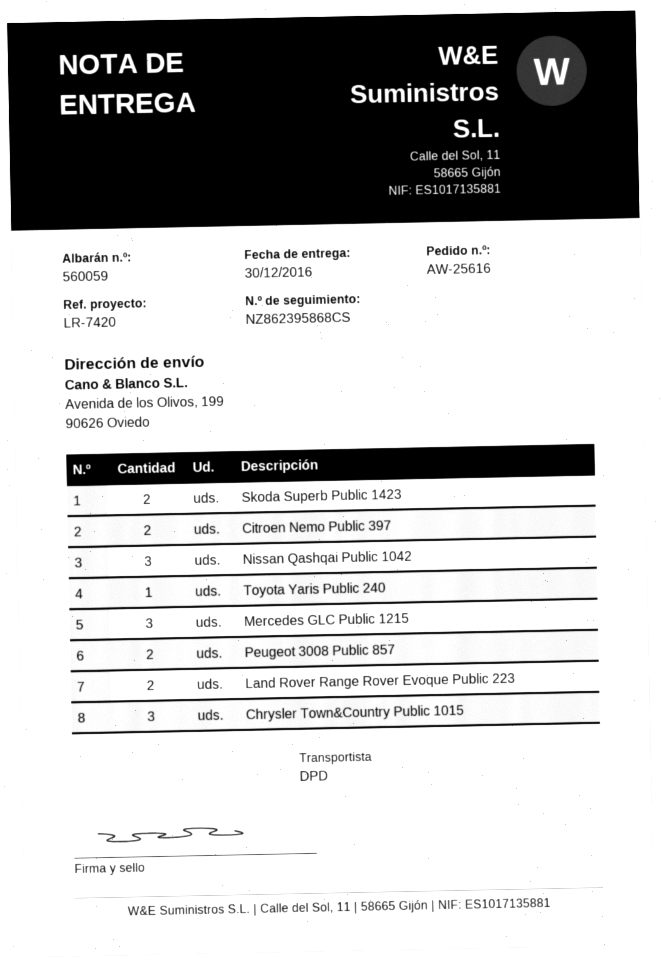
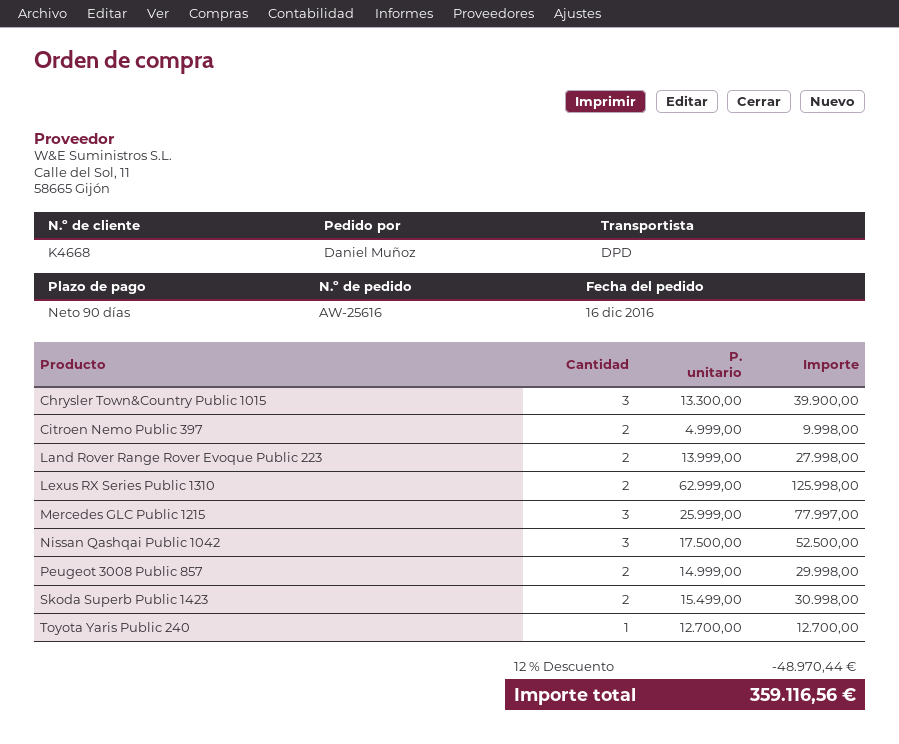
Lexus RX Series Public 1310: none -> 2

